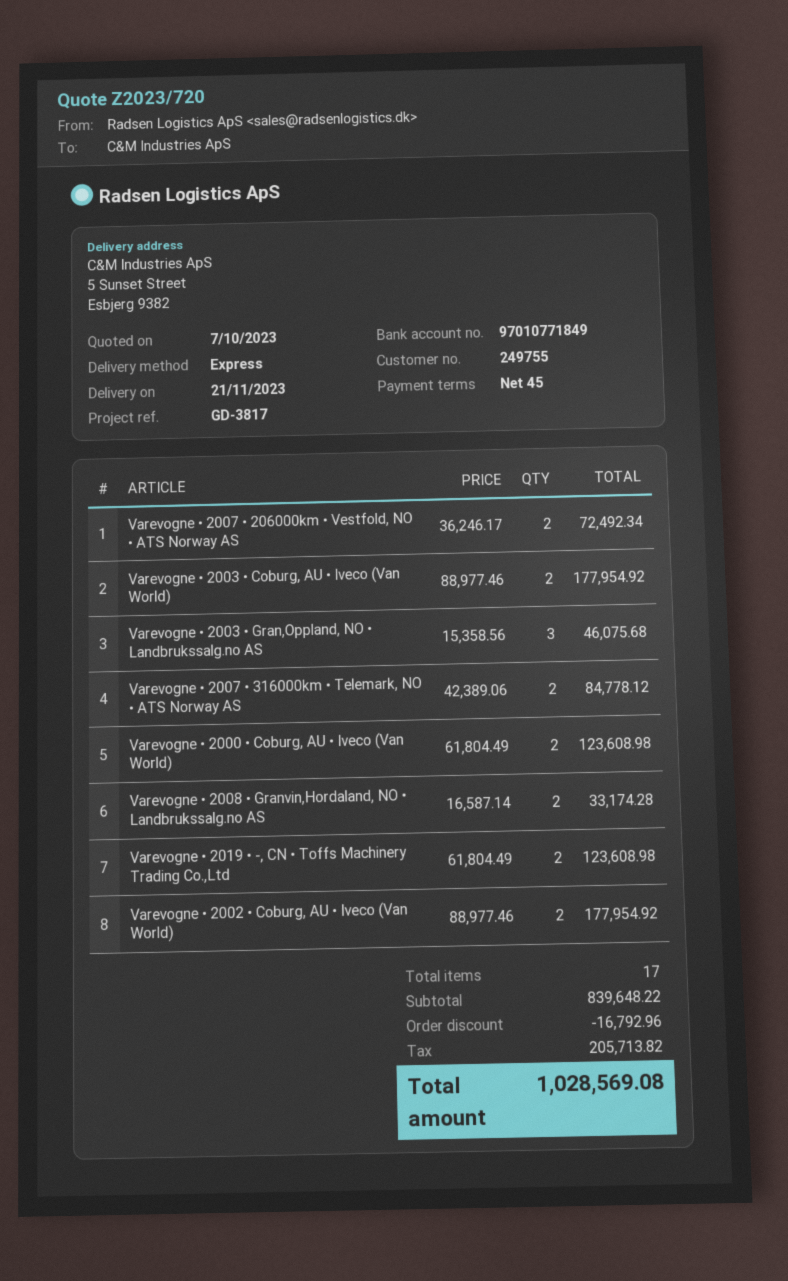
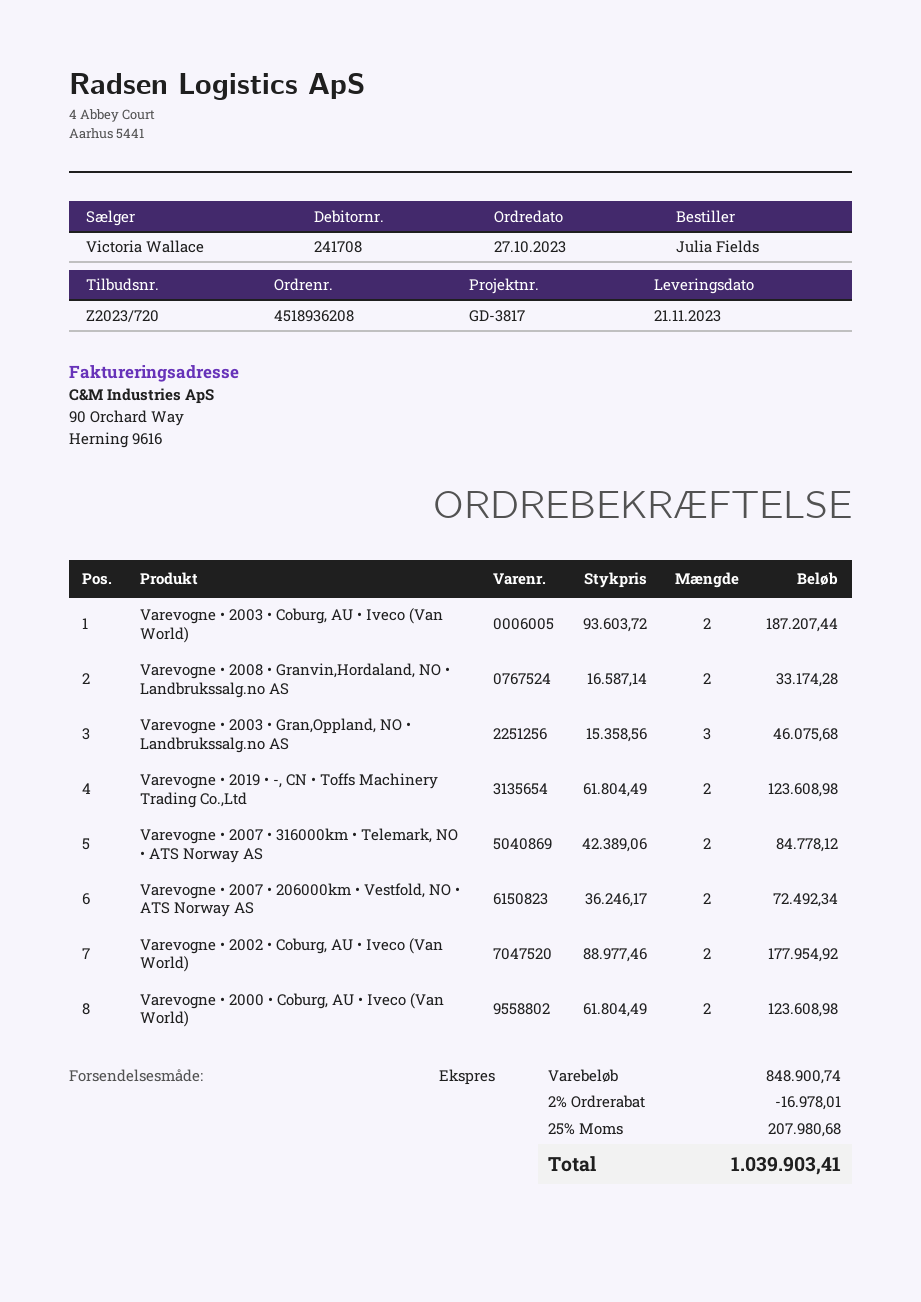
customer number: 249755 -> 241708
Varevogne • 2003 • Coburg, AU • Iveco (Van World): 2 x 88977.46 = 177954.92 -> 2 x 93603.72 = 187207.44
subtotal: 839648.22 -> 848900.74
discount: 16792.96 -> 16978.01
tax: 205713.82 -> 207980.68
total: 1028569.08 -> 1039903.41

